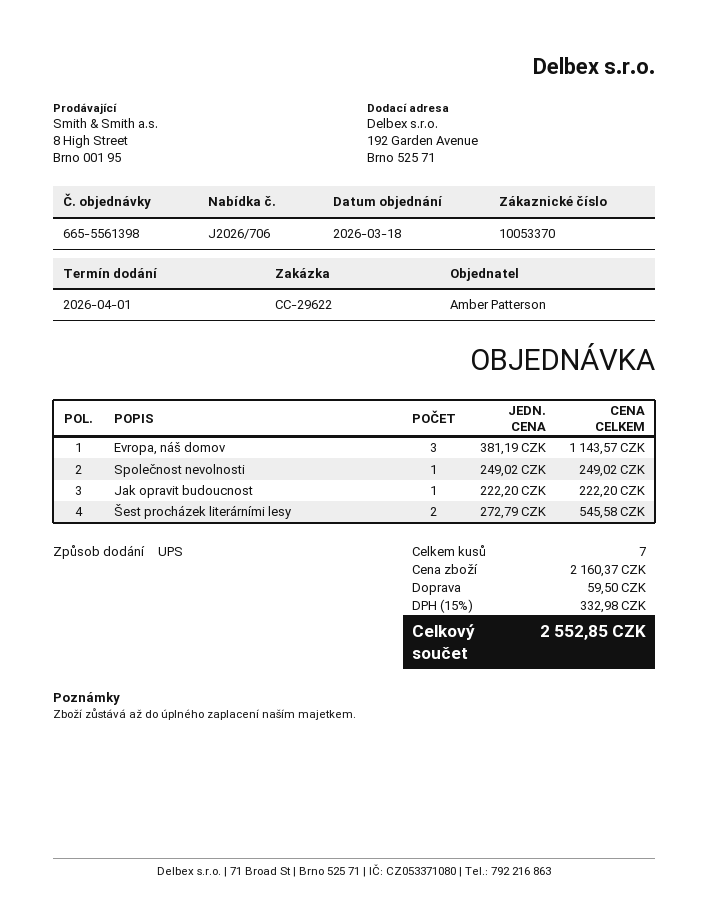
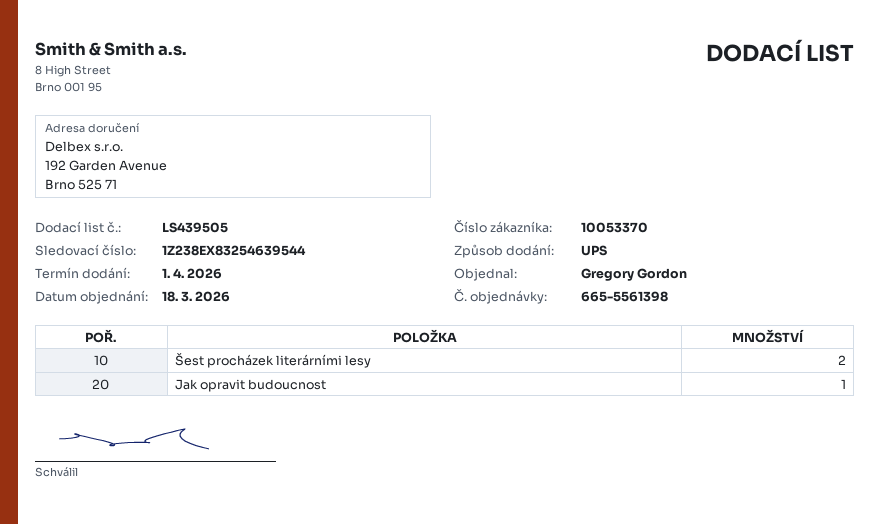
ordered by: Amber Patterson -> Gregory Gordon
Evropa, náš domov: 3 -> none
Společnost nevolnosti: 1 -> none

